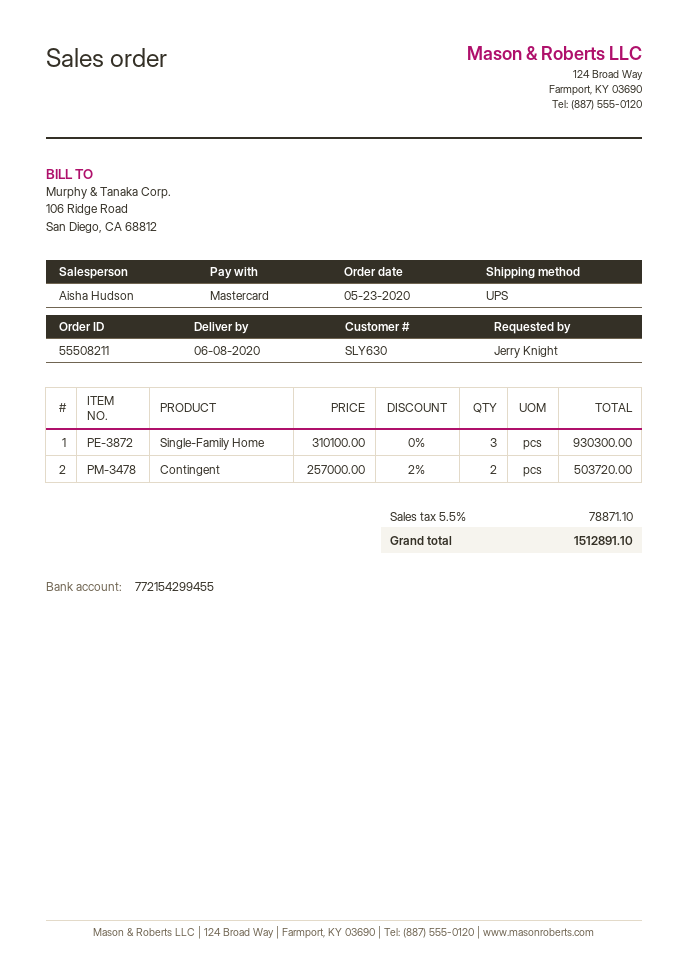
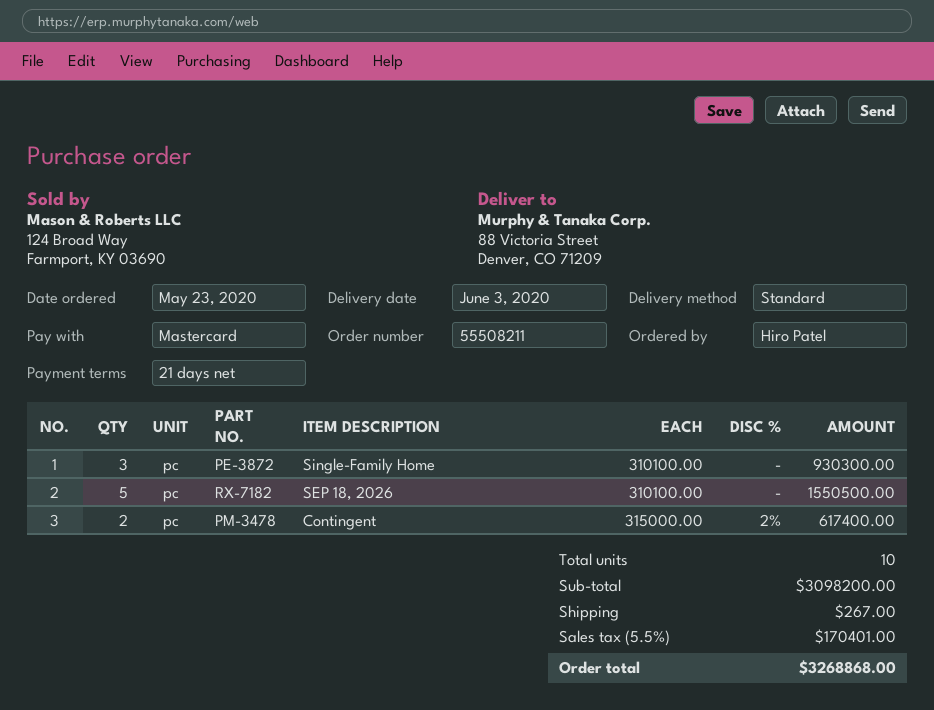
delivery date: 2020-06-08 -> 2020-06-03
ordered by: Jerry Knight -> Hiro Patel
shipping method: UPS -> standard
Contingent: 2 x 257000.00 - 2% = 503720.00 -> 2 x 315000.00 - 2% = 617400.00
SEP 18, 2026: none -> 5 x 310100.00 = 1550500.00
shipping: none -> 267.00
tax: 5.5% = 78871.10 -> 5.5% = 170401.00
total: 1512891.10 -> 3268868.00

